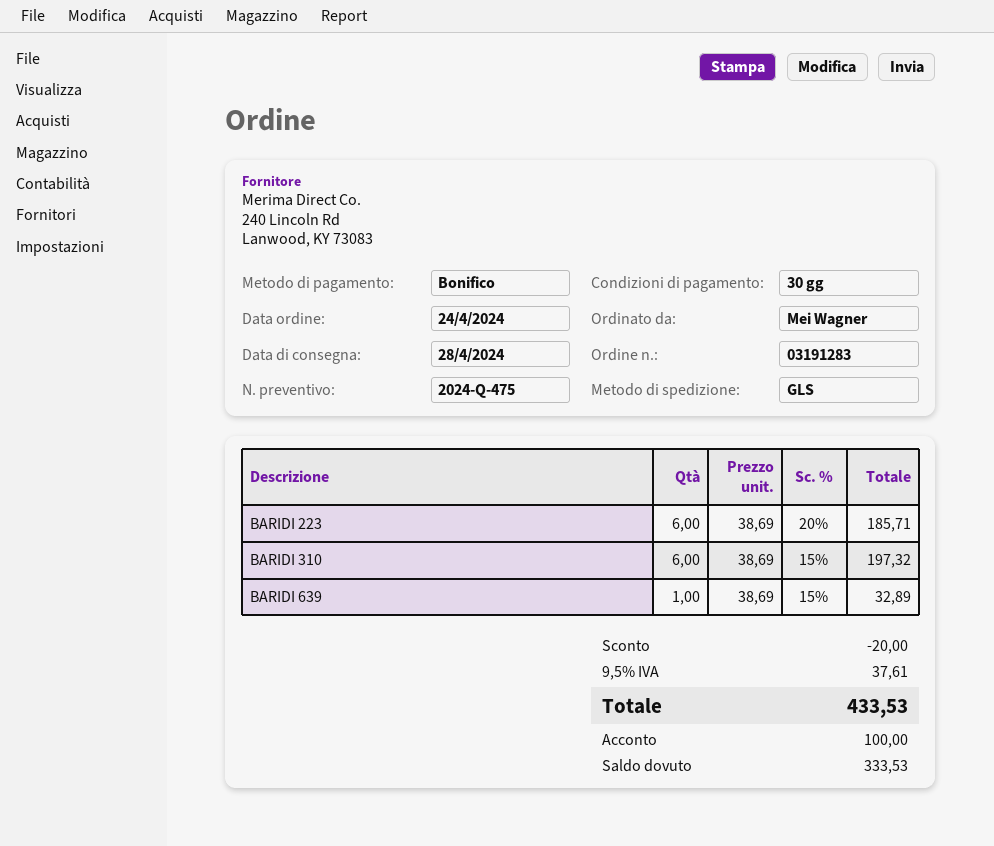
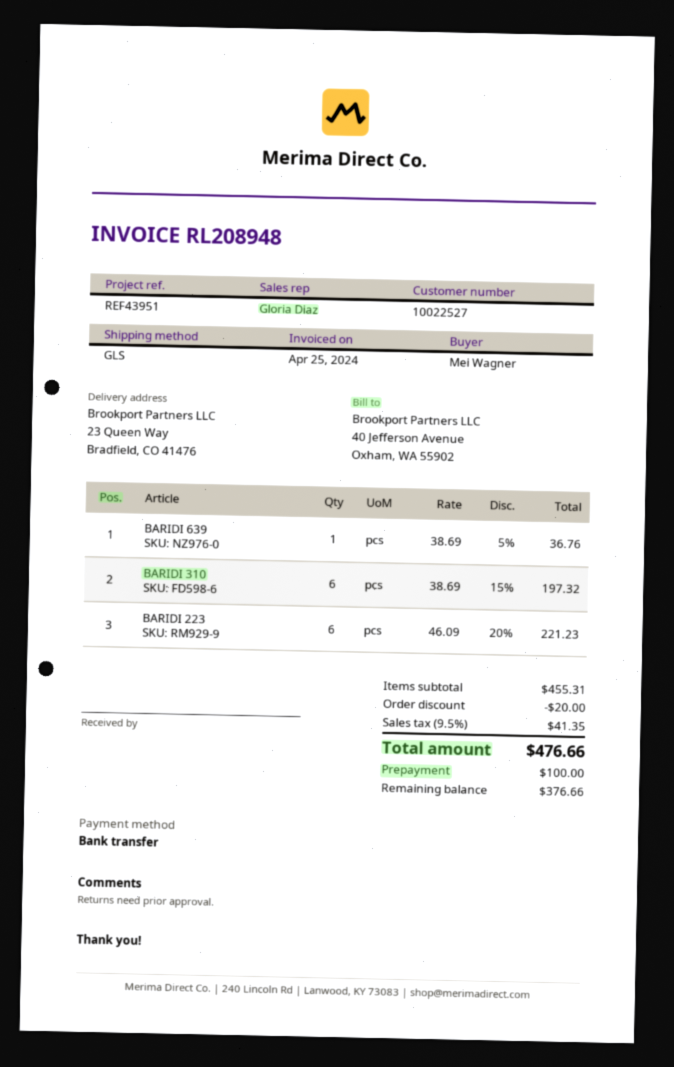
BARIDI 223: 6 x 38.69 - 20% = 185.71 -> 6 x 46.09 - 20% = 221.23
BARIDI 639: 1 x 38.69 - 15% = 32.89 -> 1 x 38.69 - 5% = 36.76
tax: 9.5% = 37.61 -> 9.5% = 41.35
total: 433.53 -> 476.66
balance: 333.53 -> 376.66

